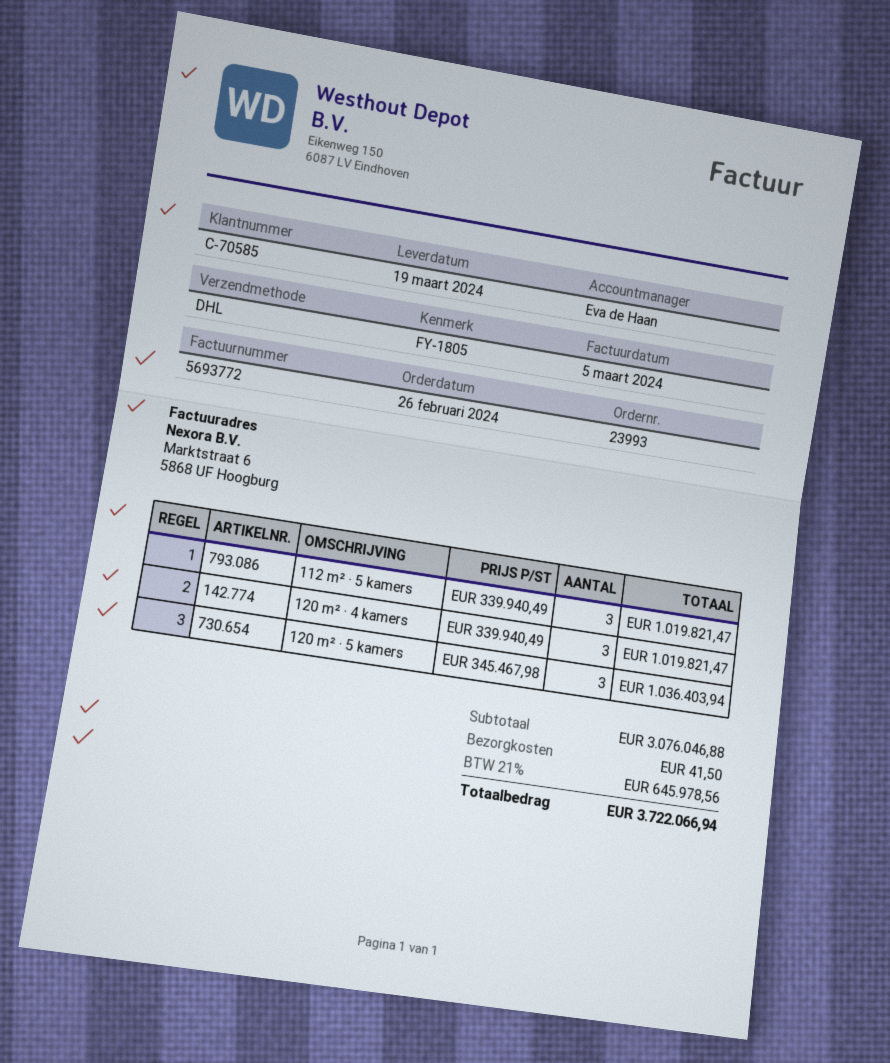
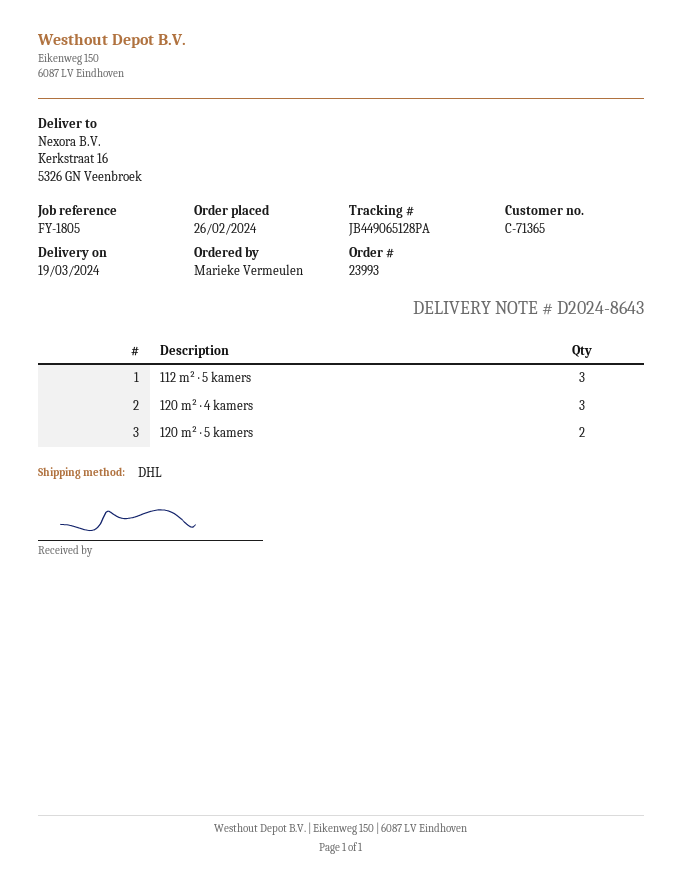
customer number: C-70585 -> C-71365
120 m² · 5 kamers: 3 -> 2

